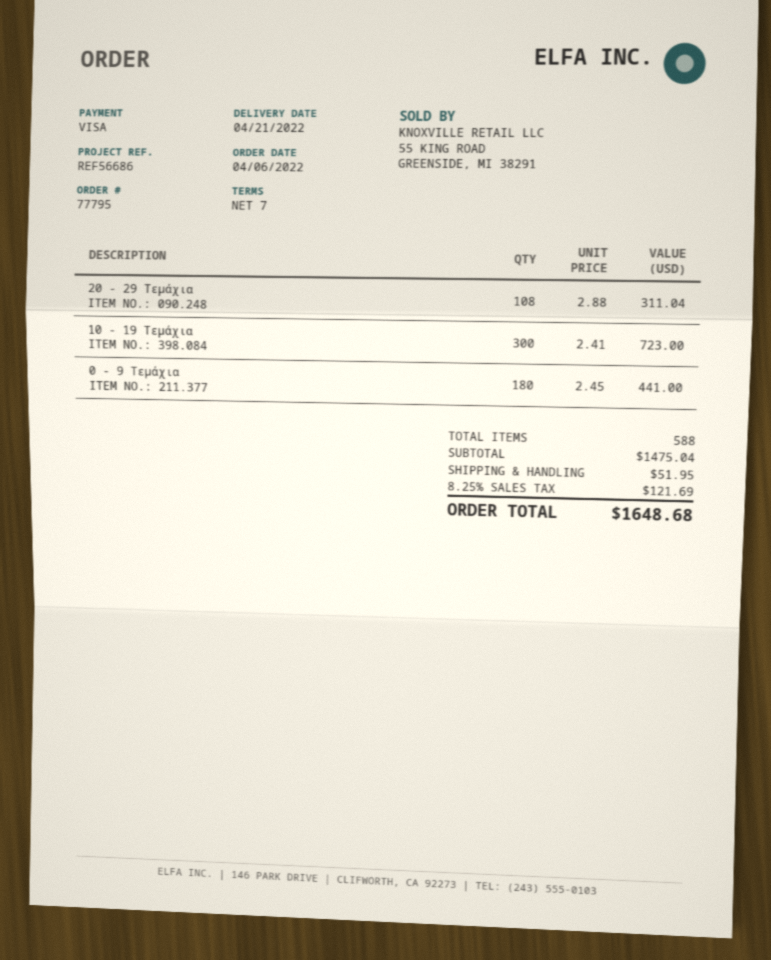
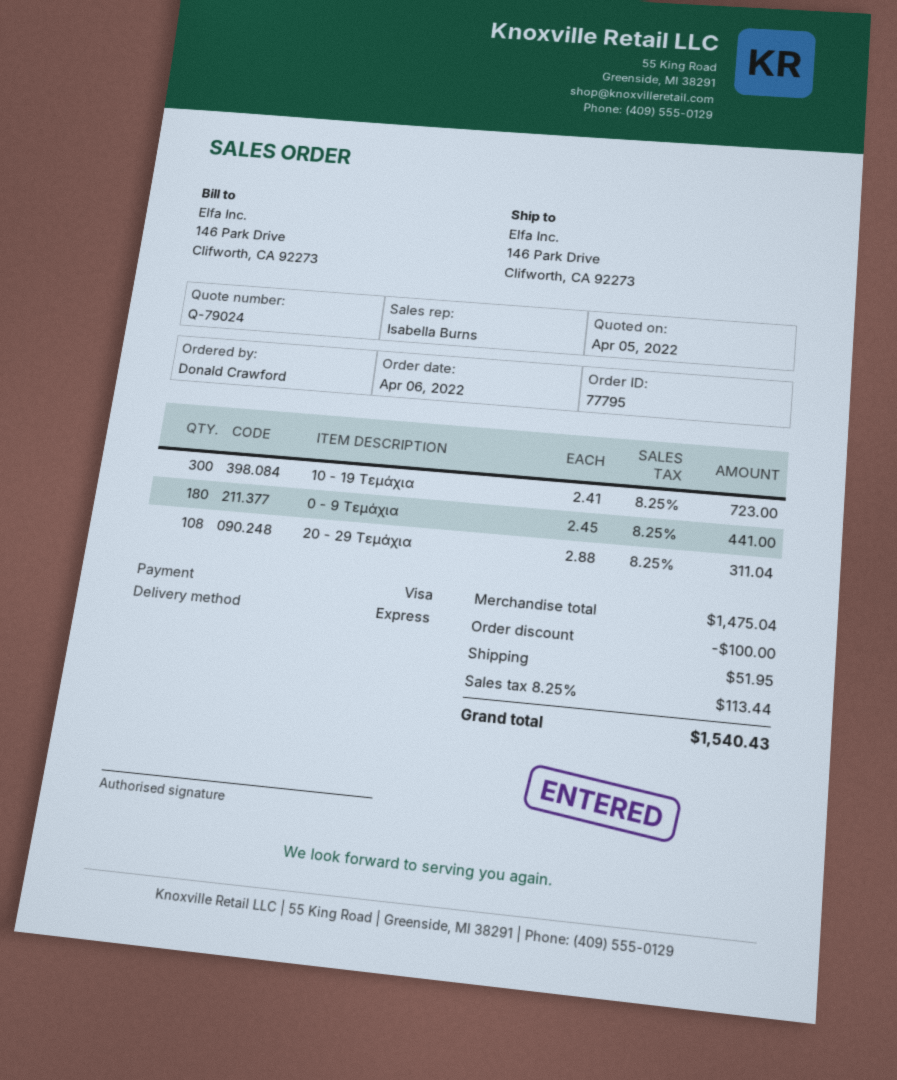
discount: none -> 100.00
tax: 8.25% = 121.69 -> 8.25% = 113.44
total: 1648.68 -> 1540.43

